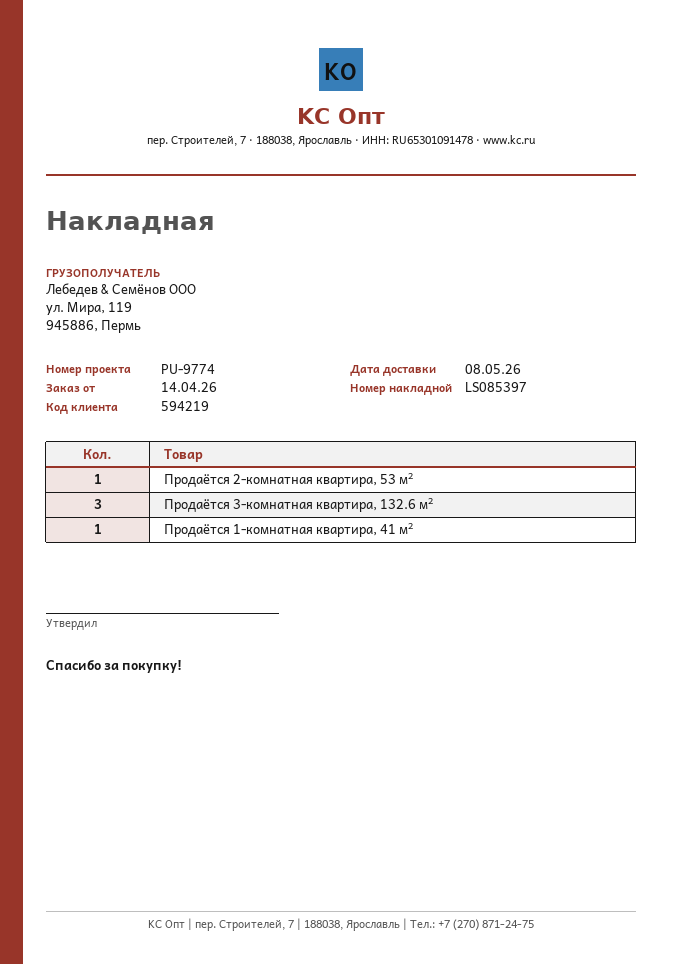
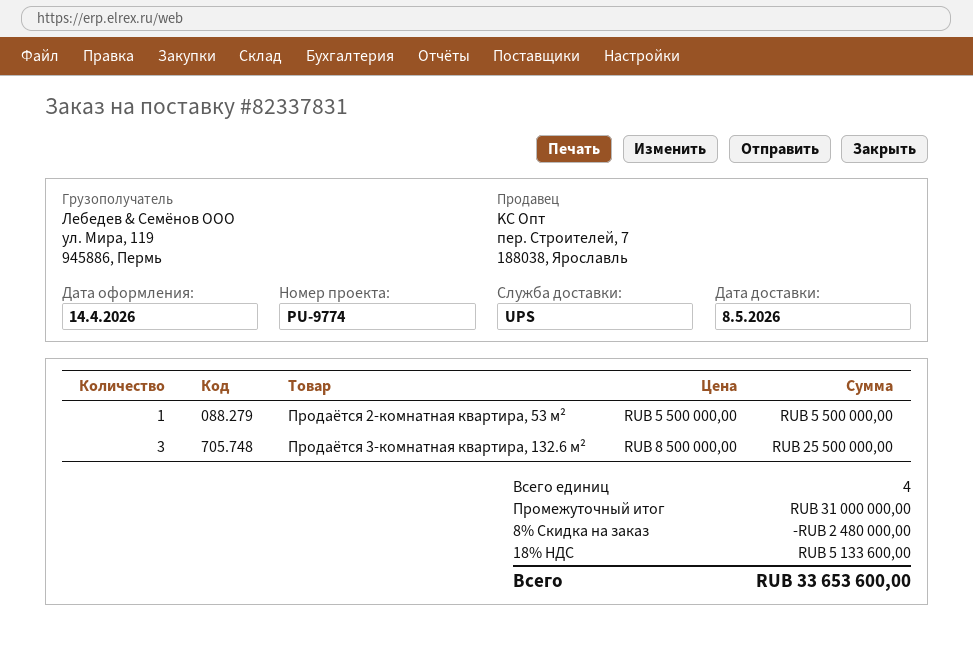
Продаётся 1-комнатная квартира, 41 м²: 1 -> none

